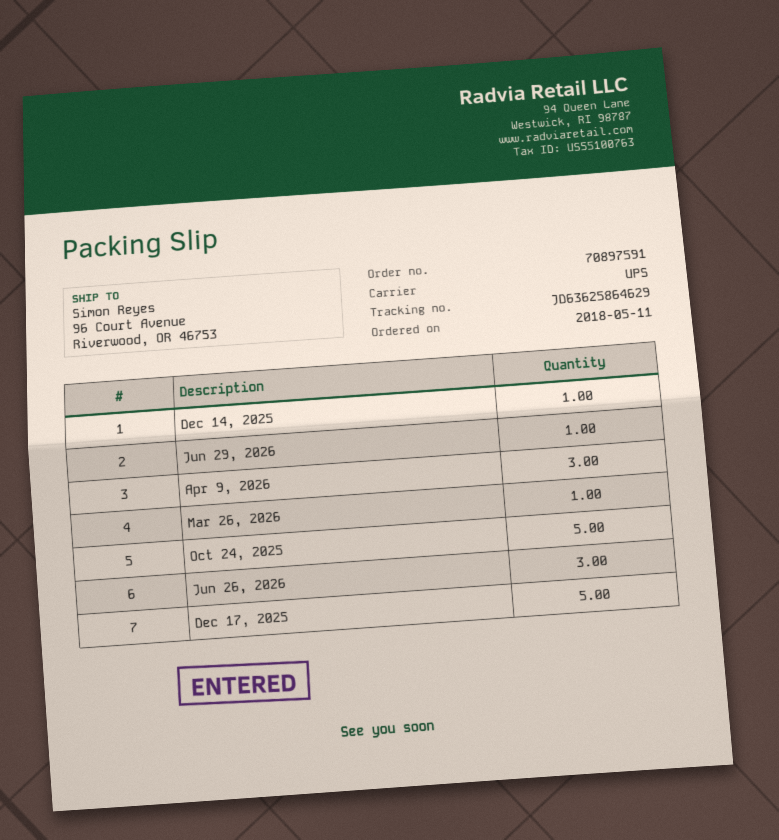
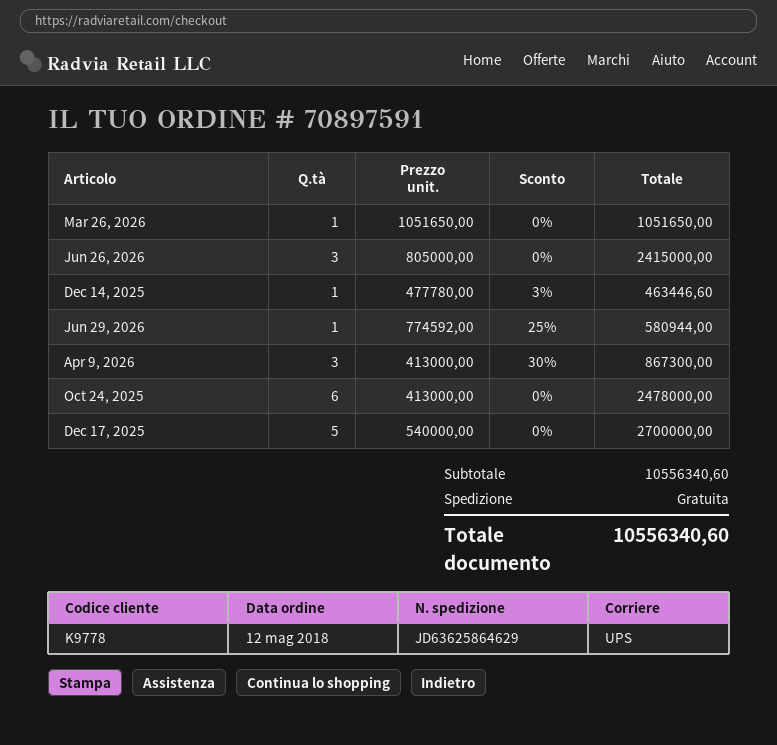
order date: 2018-05-11 -> 2018-05-12
Oct 24, 2025: 5 -> 6

